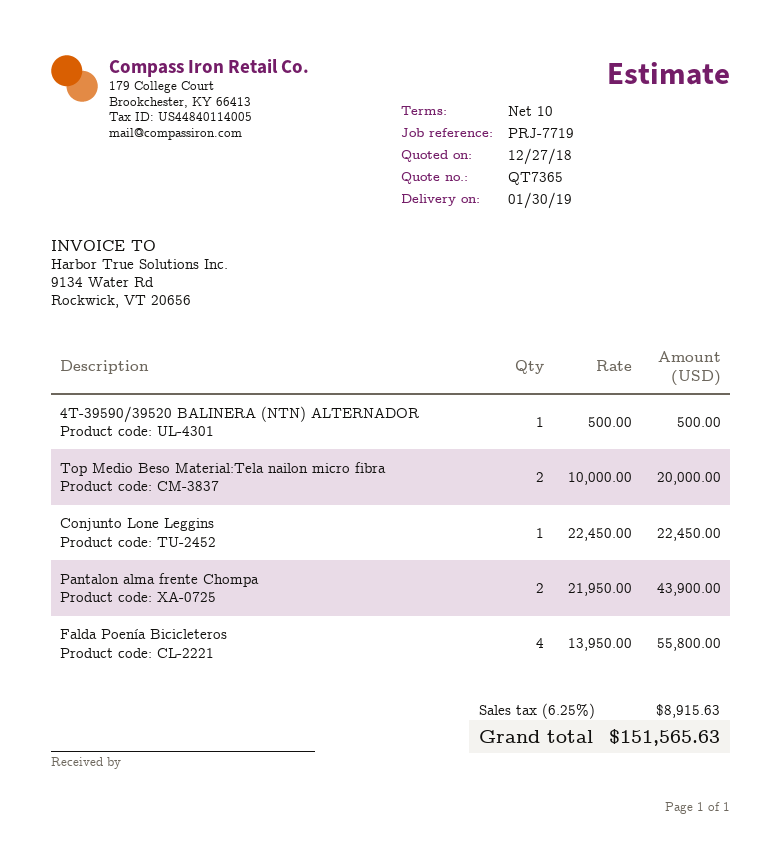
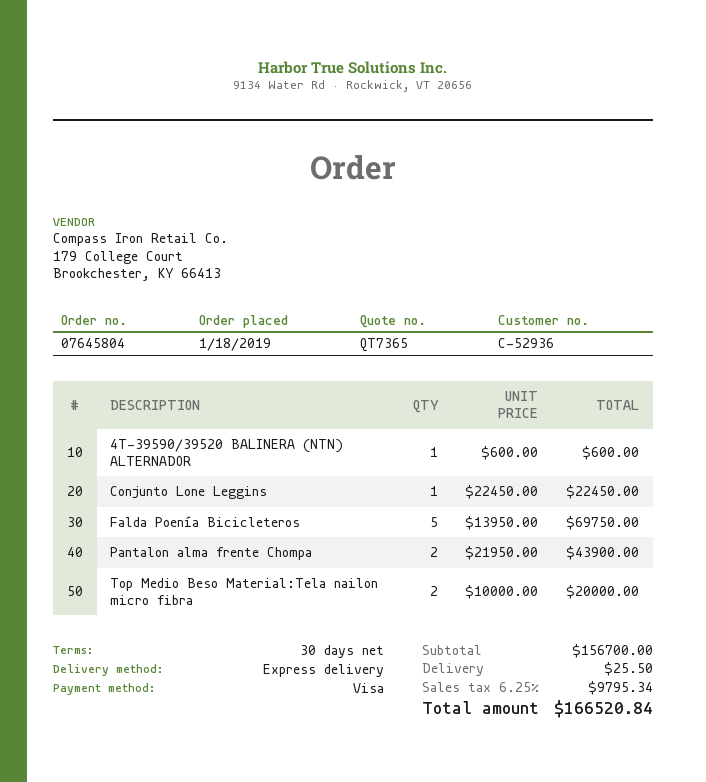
payment terms: 10 days -> 30 days
4T-39590/39520 BALINERA (NTN) ALTERNADOR: 1 x 500.00 = 500.00 -> 1 x 600.00 = 600.00
Falda Poenía Bicicleteros: 4 x 13950.00 = 55800.00 -> 5 x 13950.00 = 69750.00
shipping: none -> 25.50
tax: 6.25% = 8915.63 -> 6.25% = 9795.34
total: 151565.63 -> 166520.84

